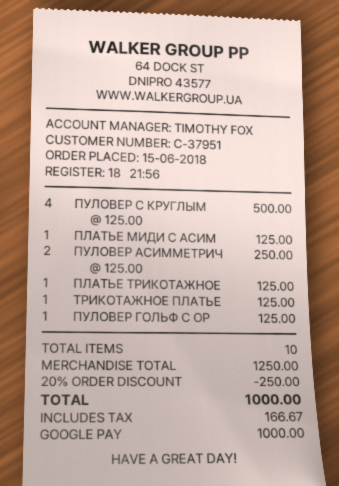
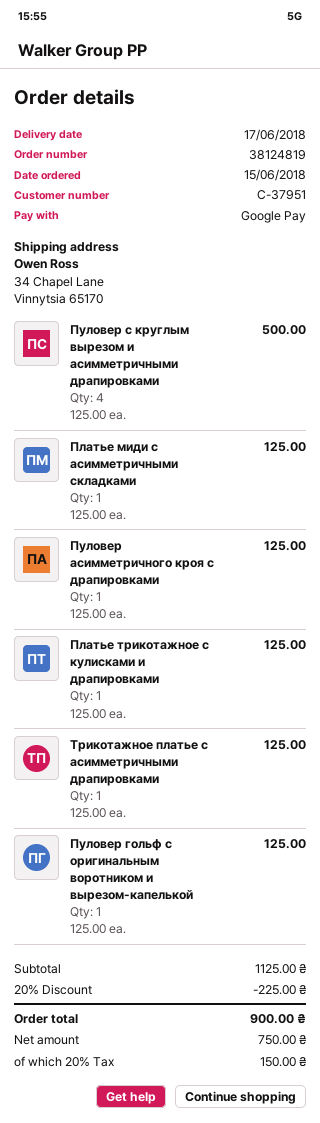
ПУЛОВЕР АСИММЕТРИЧ: 2 x 125.00 = 250.00 -> 1 x 125.00 = 125.00
subtotal: 1250.00 -> 1125.00
discount: 20% = 250.00 -> 20% = 225.00
tax: 166.67 -> 150.00
total: 1000.00 -> 900.00

